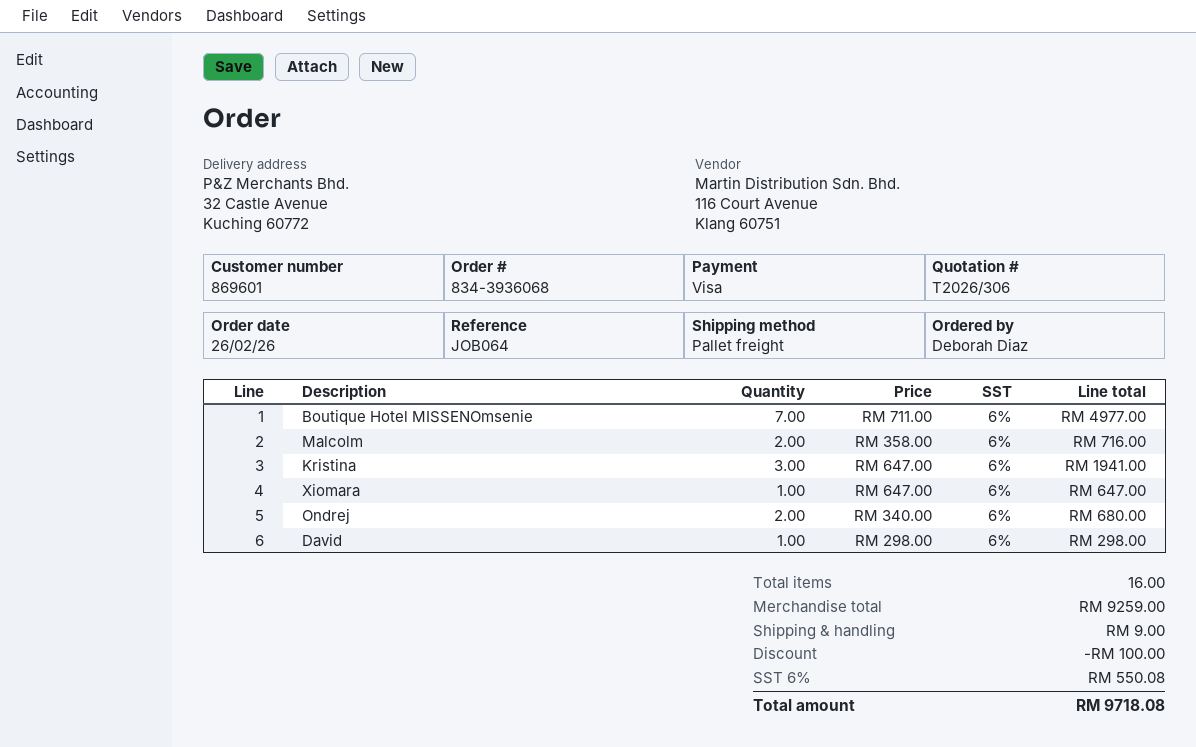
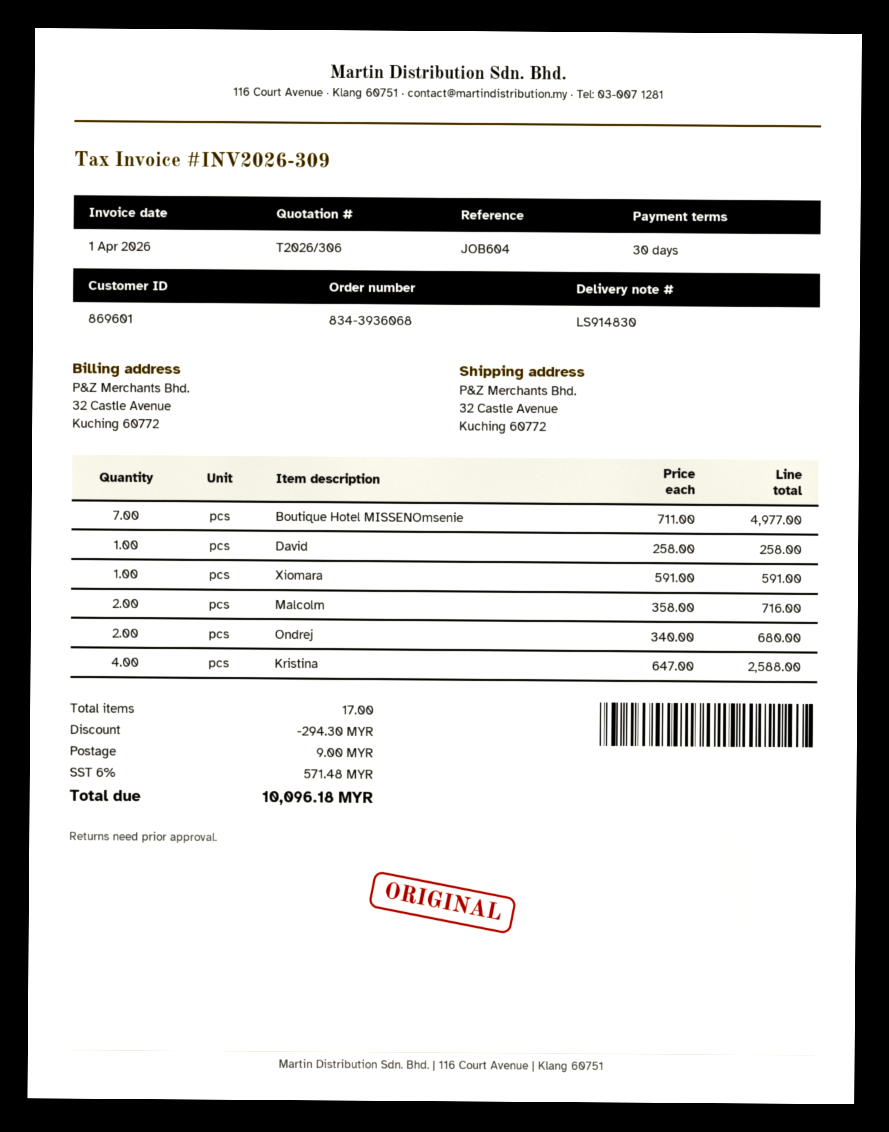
reference: JOB064 -> JOB604
Kristina: 3 x 647.00 = 1941.00 -> 4 x 647.00 = 2588.00
Xiomara: 1 x 647.00 = 647.00 -> 1 x 591.00 = 591.00
David: 1 x 298.00 = 298.00 -> 1 x 258.00 = 258.00
total quantity: 16 -> 17
discount: 100.00 -> 294.30
tax: 6% = 550.08 -> 6% = 571.48
total: 9718.08 -> 10096.18

